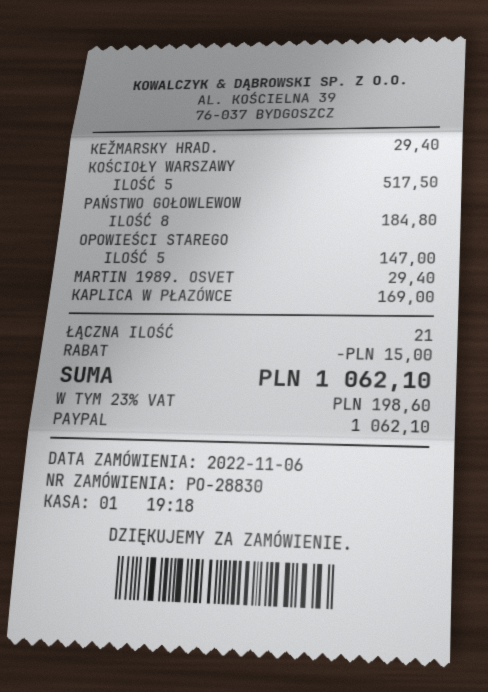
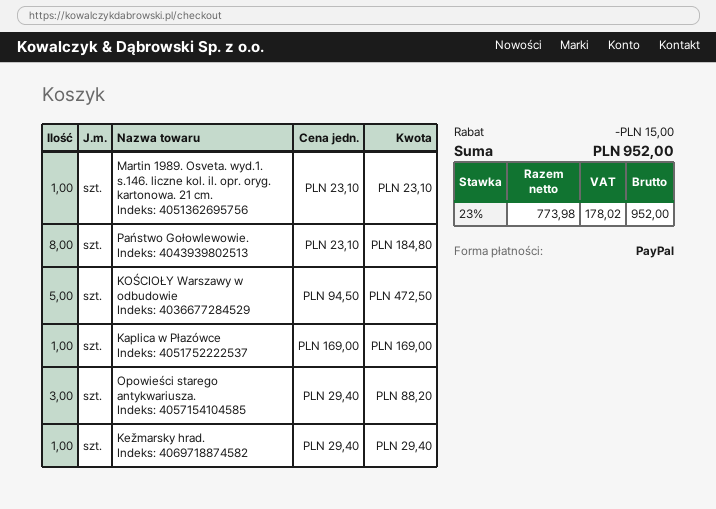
KOŚCIOŁY WARSZAWY: 5 for 517.50 -> 5 for 472.50
OPOWIEŚCI STAREGO: 5 for 147.00 -> 3 for 88.20
MARTIN 1989. OSVET: 1 for 29.40 -> 1 for 23.10
tax: 23% = 198.60 -> 23% = 178.02
total: 1062.10 -> 952.00

